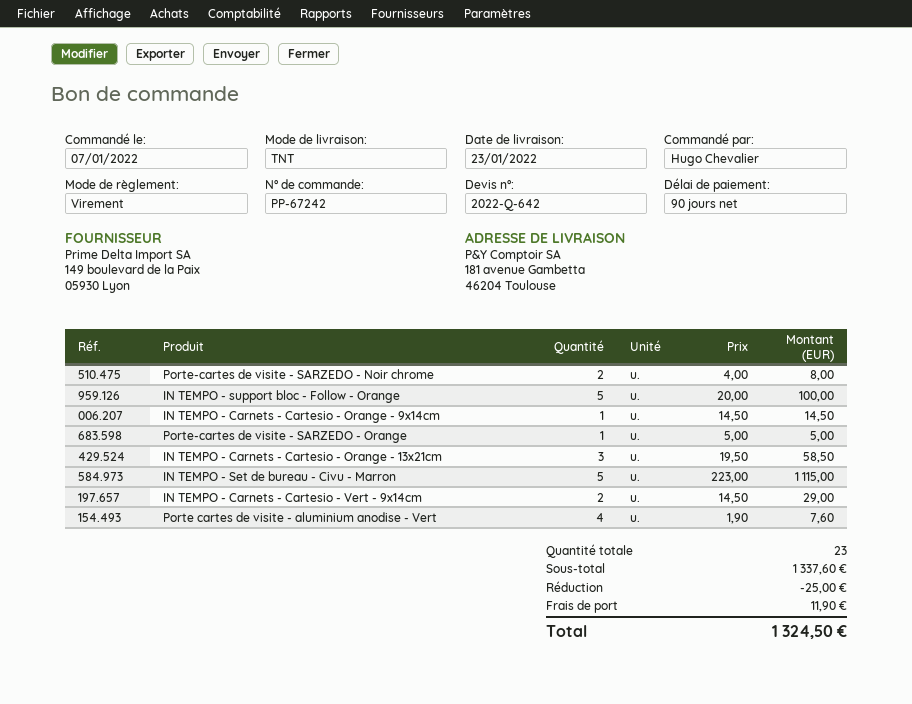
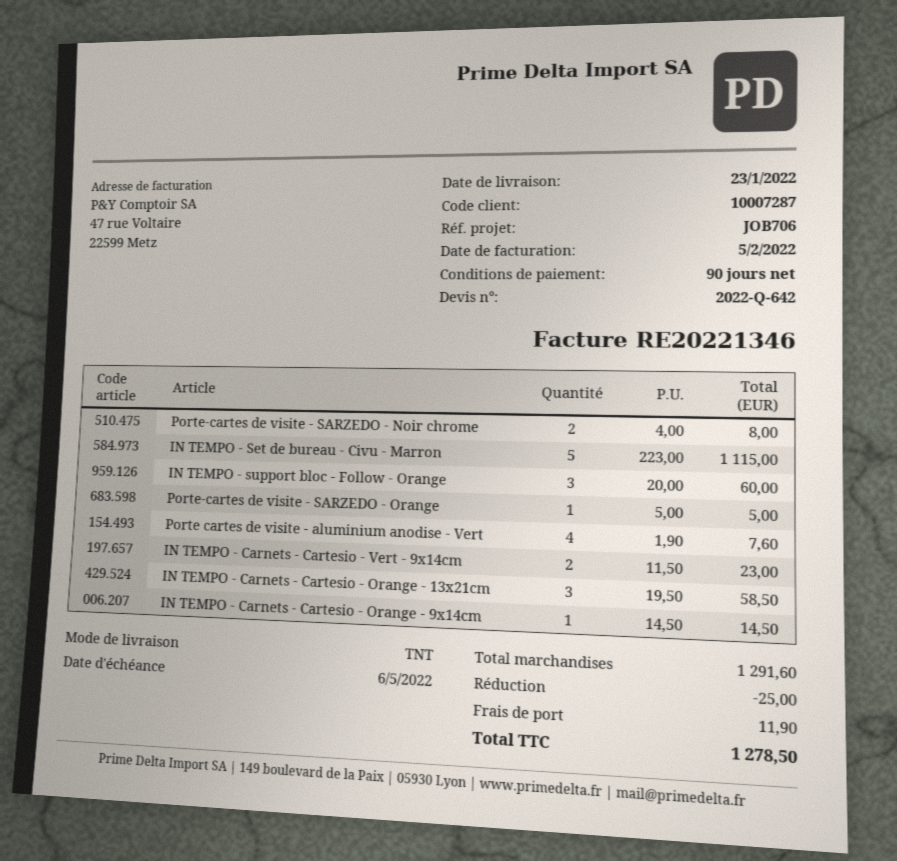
IN TEMPO - support bloc - Follow - Orange: 5 x 20.00 = 100.00 -> 3 x 20.00 = 60.00
IN TEMPO - Carnets - Cartesio - Vert - 9x14cm: 2 x 14.50 = 29.00 -> 2 x 11.50 = 23.00
subtotal: 1337.60 -> 1291.60
total: 1324.50 -> 1278.50

